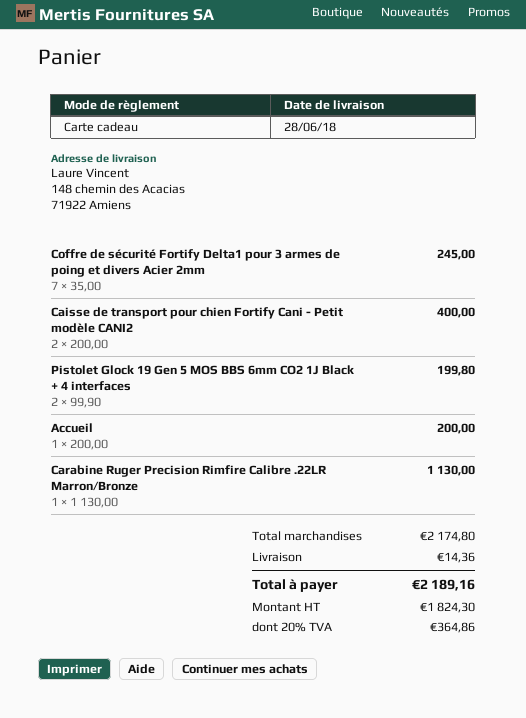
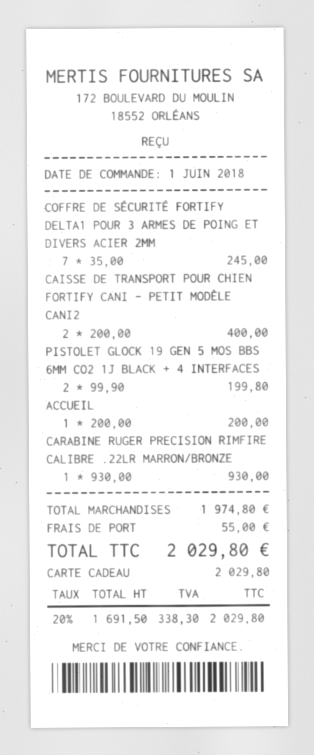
Carabine Ruger Precision Rimfire Calibre .22LR Marron/Bronze: 1 x 1130.00 = 1130.00 -> 1 x 930.00 = 930.00
subtotal: 2174.80 -> 1974.80
shipping: 14.36 -> 55.00
net: 1824.30 -> 1691.50
tax: 20% = 364.86 -> 20% = 338.30
total: 2189.16 -> 2029.80

